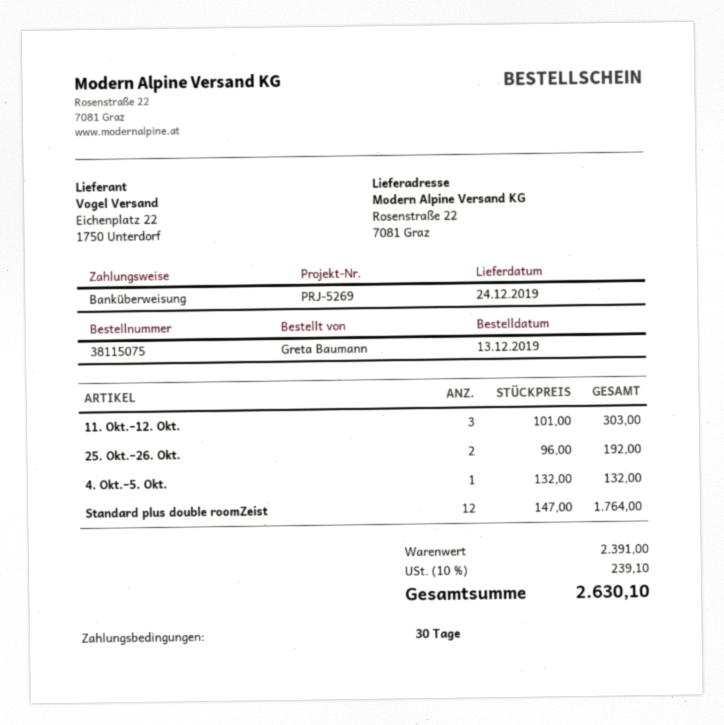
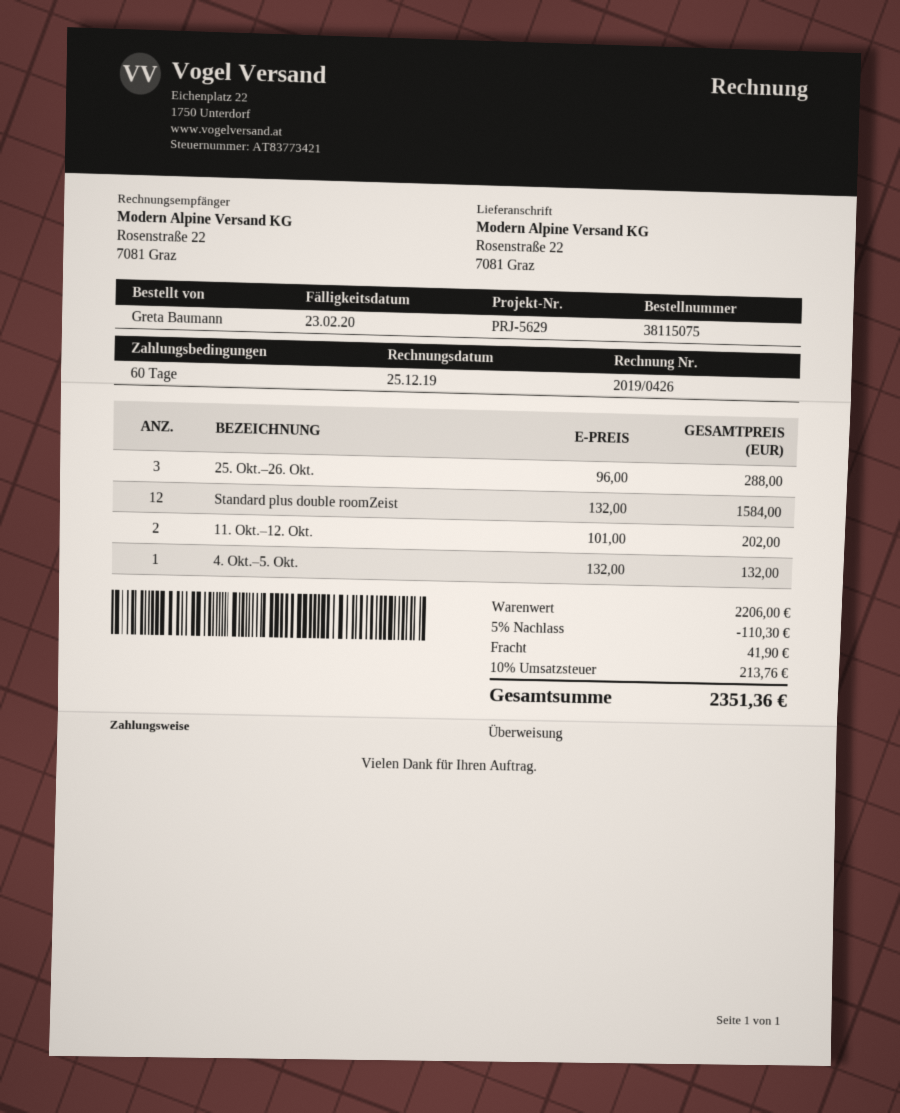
payment terms: 30 days -> 60 days
reference: PRJ-5269 -> PRJ-5629
11. Okt.–12. Okt.: 3 x 101.00 = 303.00 -> 2 x 101.00 = 202.00
25. Okt.–26. Okt.: 2 x 96.00 = 192.00 -> 3 x 96.00 = 288.00
Standard plus double roomZeist: 12 x 147.00 = 1764.00 -> 12 x 132.00 = 1584.00
subtotal: 2391.00 -> 2206.00
discount: none -> 5% = 110.30
shipping: none -> 41.90
tax: 10% = 239.10 -> 10% = 213.76
total: 2630.10 -> 2351.36

